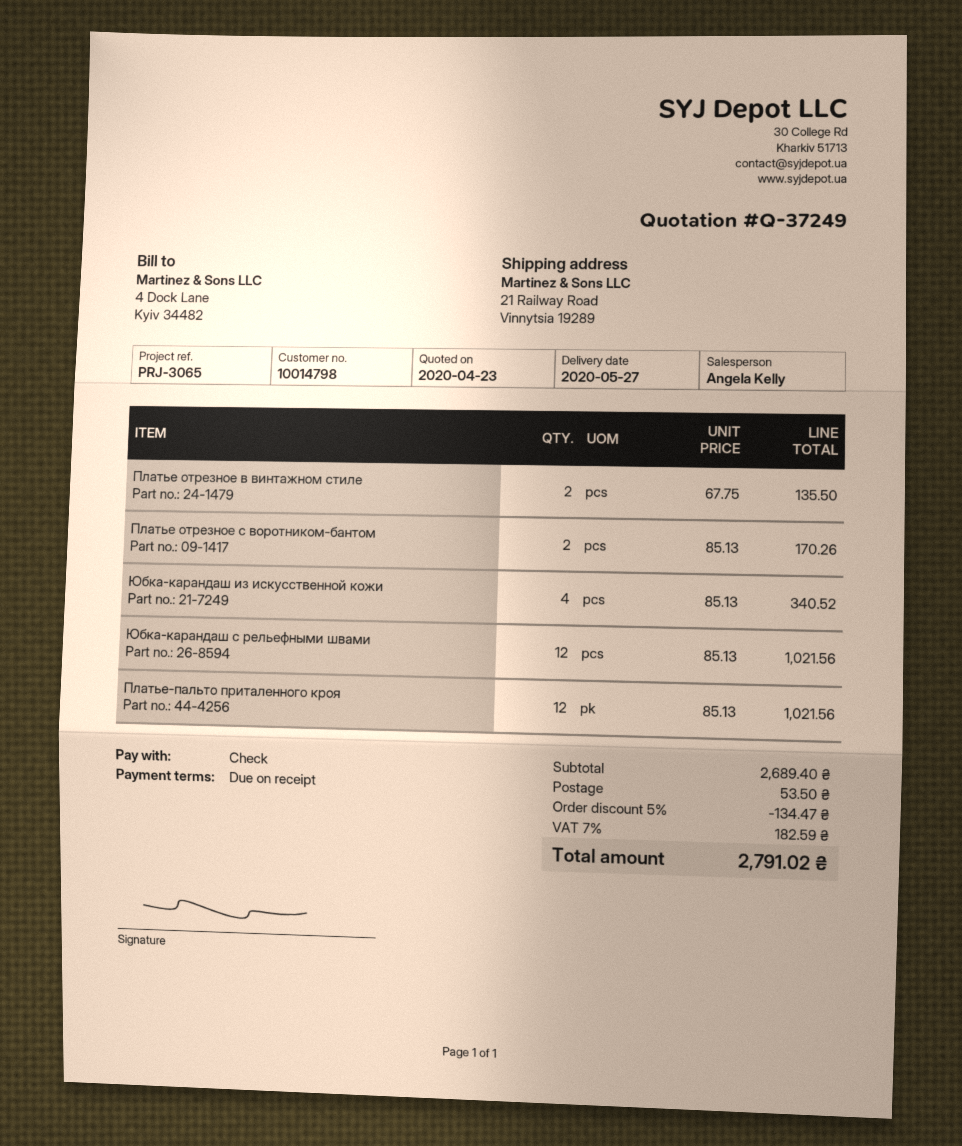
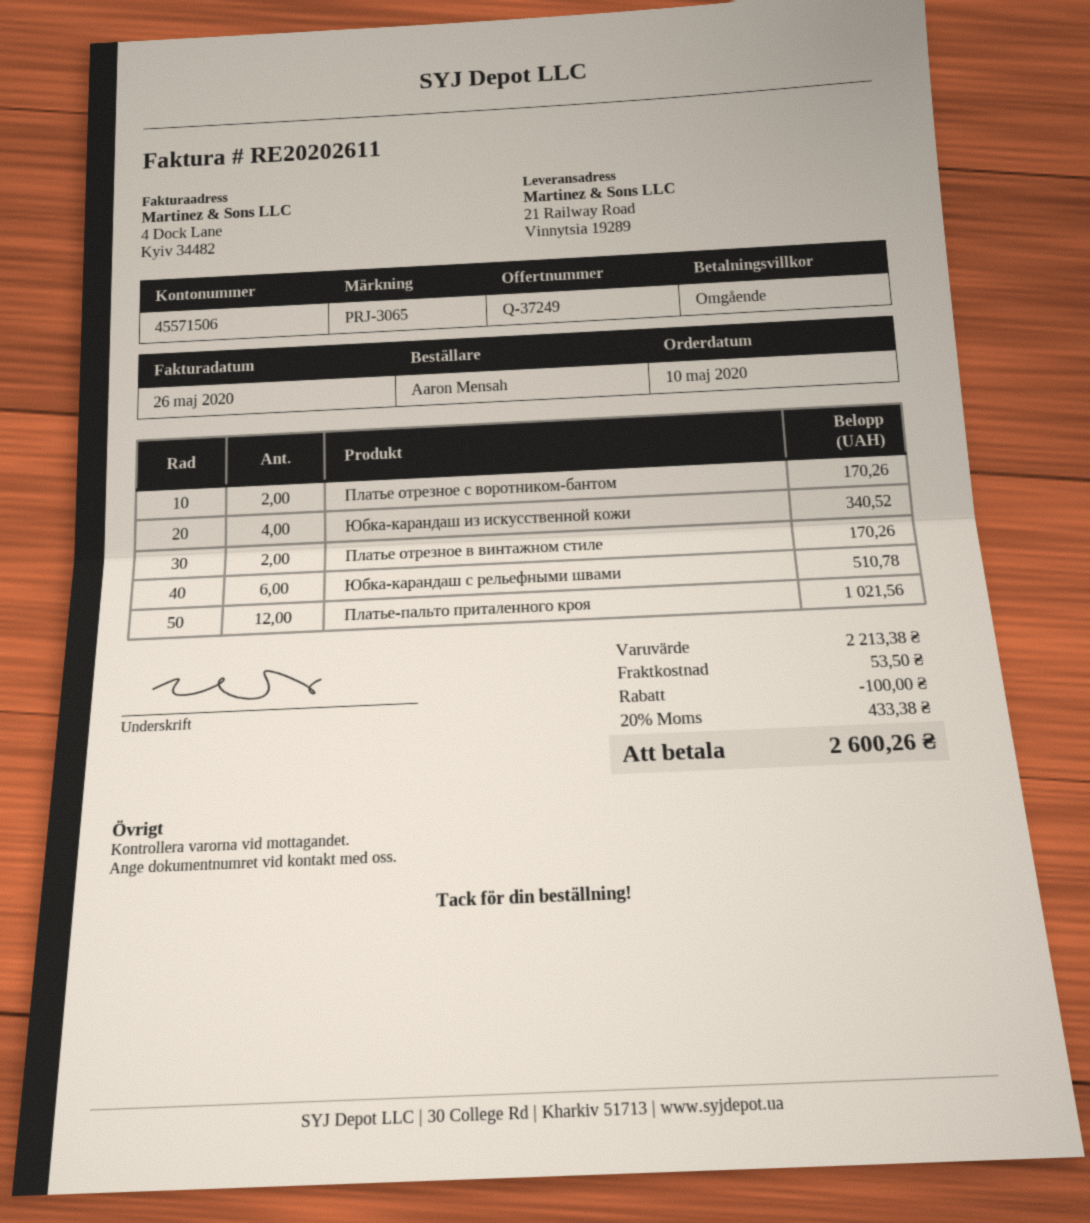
Платье отрезное в винтажном стиле: 2 for 135.50 -> 2 for 170.26
Юбка-карандаш с рельефными швами: 12 for 1021.56 -> 6 for 510.78
subtotal: 2689.40 -> 2213.38
discount: 134.47 -> 100.00
tax: 7% = 182.59 -> 20% = 433.38
total: 2791.02 -> 2600.26

